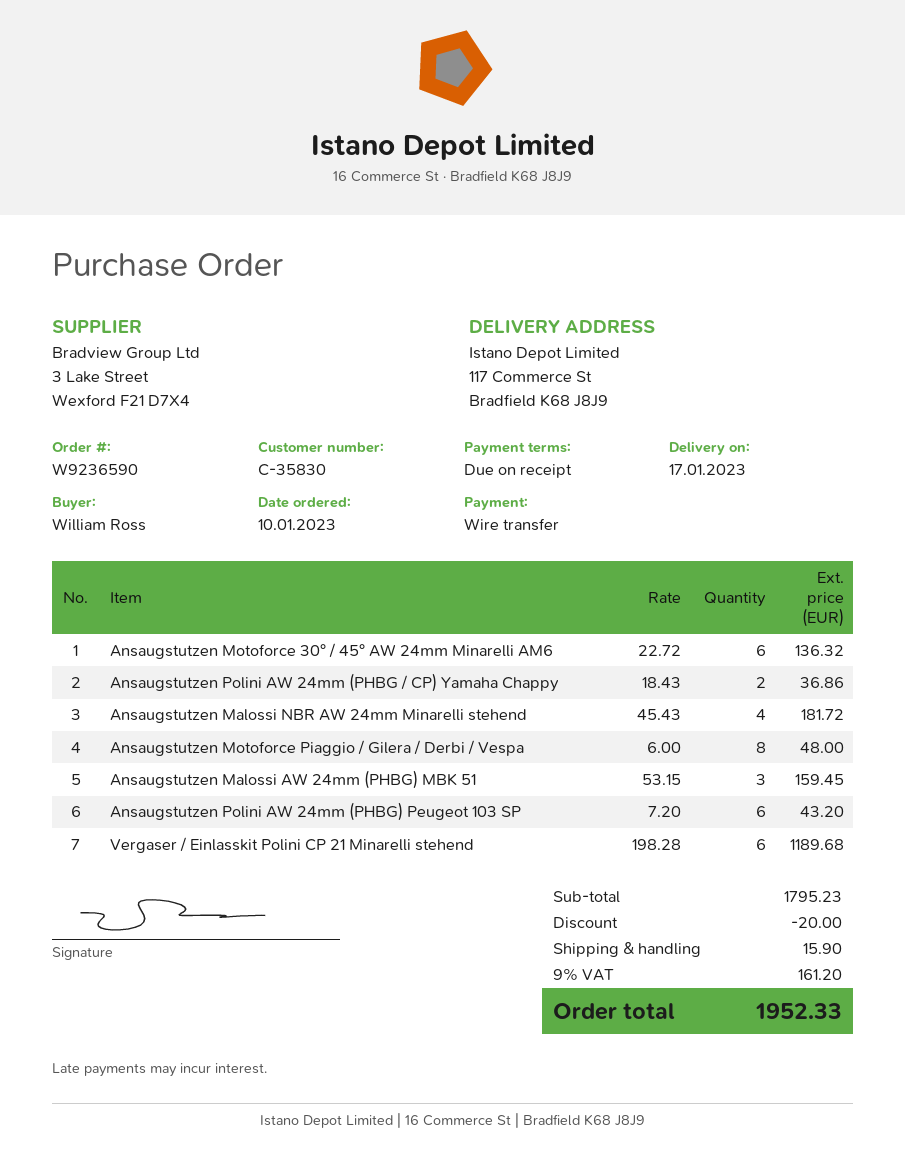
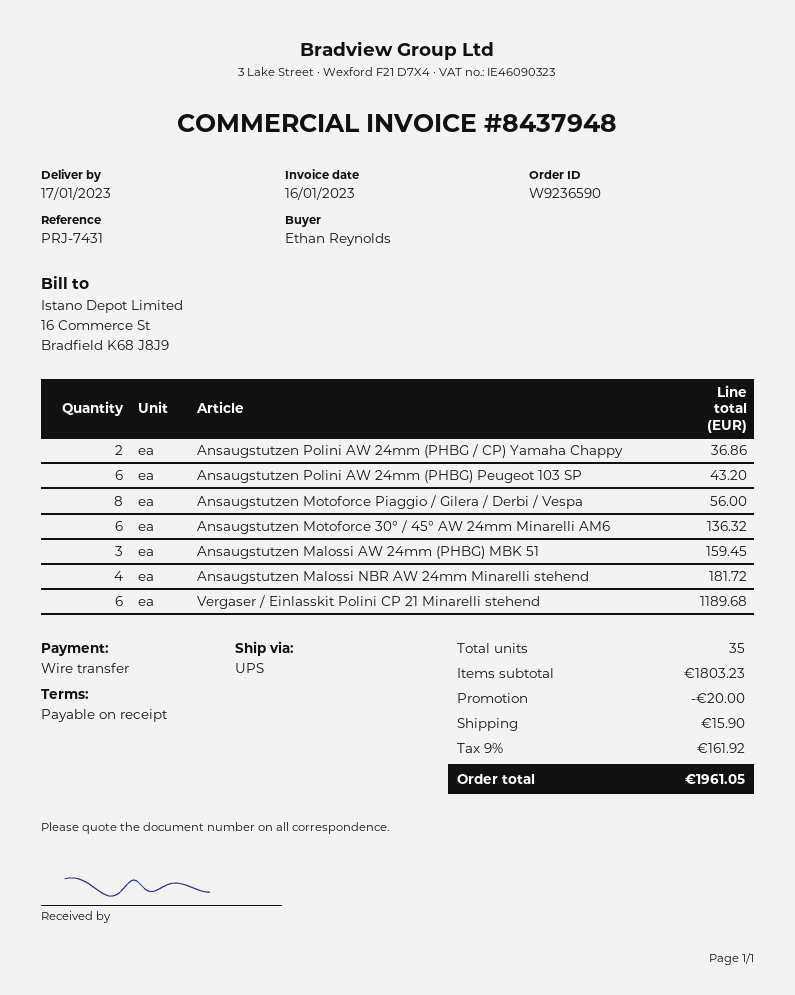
ordered by: William Ross -> Ethan Reynolds
Ansaugstutzen Motoforce Piaggio / Gilera / Derbi / Vespa: 8 for 48.00 -> 8 for 56.00
subtotal: 1795.23 -> 1803.23
tax: 9% = 161.20 -> 9% = 161.92
total: 1952.33 -> 1961.05

